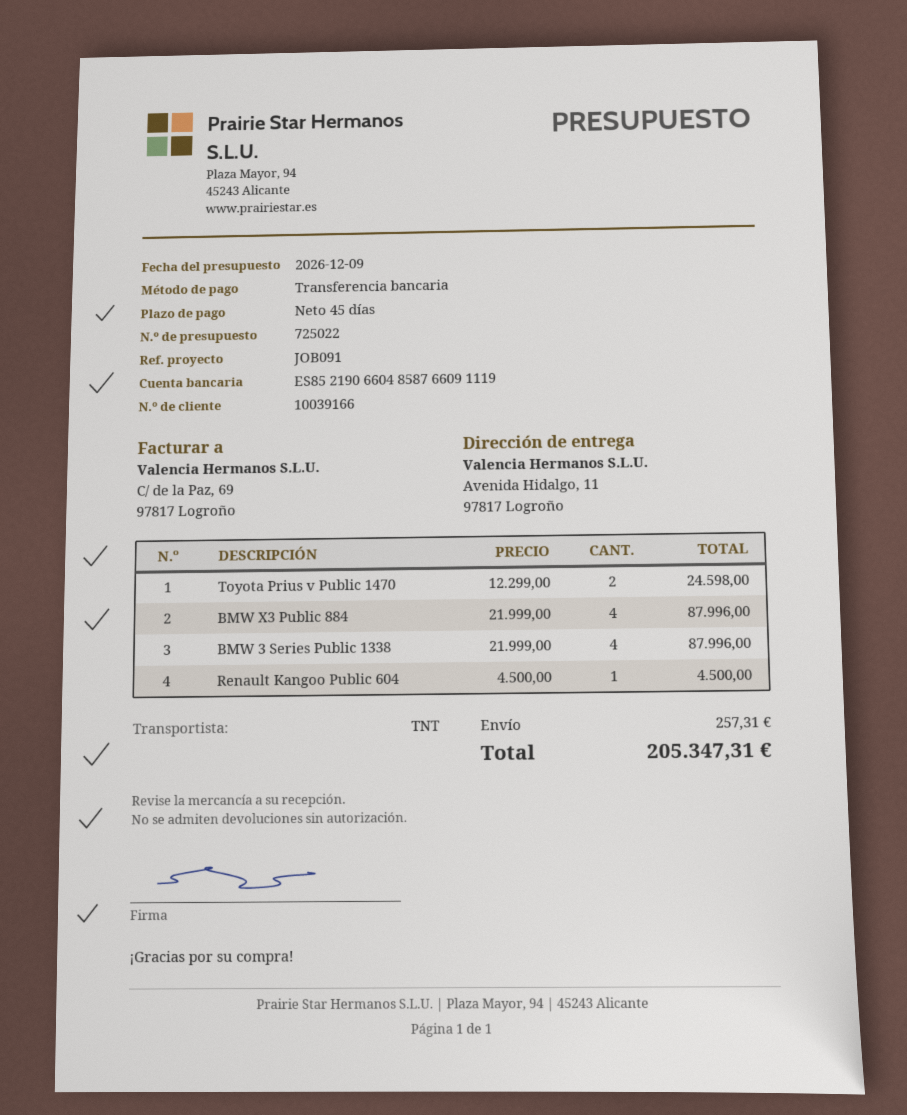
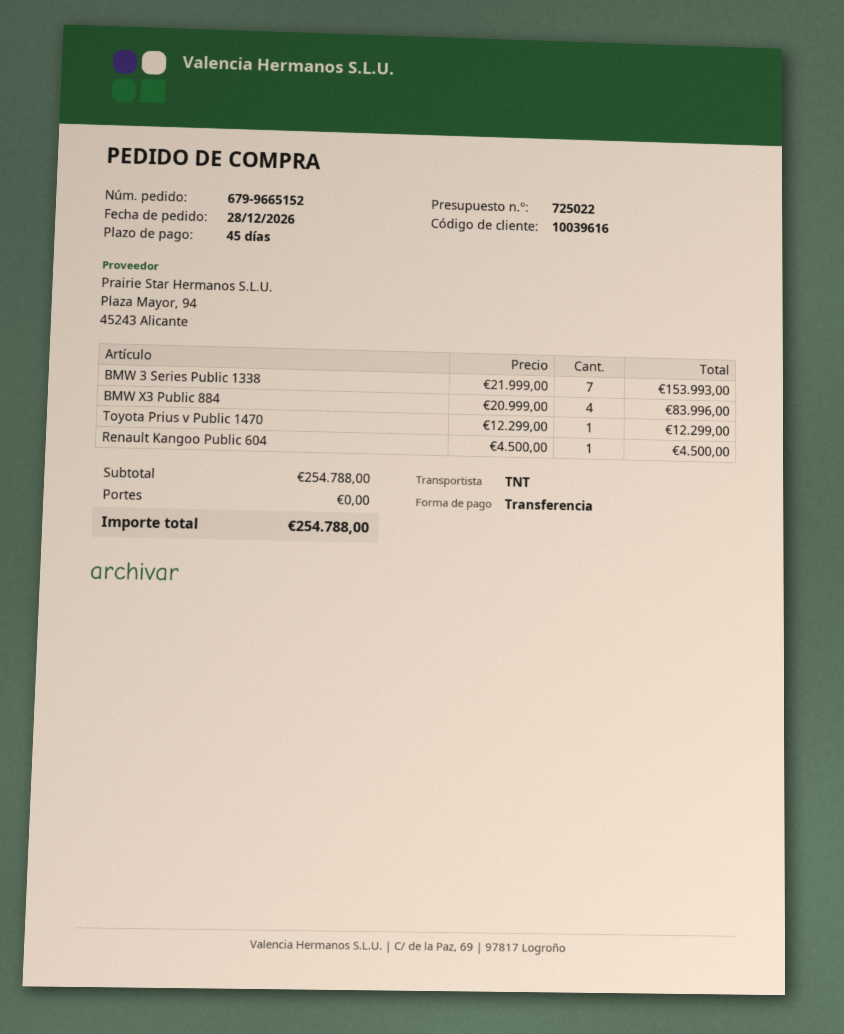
customer number: 10039166 -> 10039616
Toyota Prius v Public 1470: 2 x 12299.00 = 24598.00 -> 1 x 12299.00 = 12299.00
BMW X3 Public 884: 4 x 21999.00 = 87996.00 -> 4 x 20999.00 = 83996.00
BMW 3 Series Public 1338: 4 x 21999.00 = 87996.00 -> 7 x 21999.00 = 153993.00
shipping: 257.31 -> 0.00
total: 205347.31 -> 254788.00

